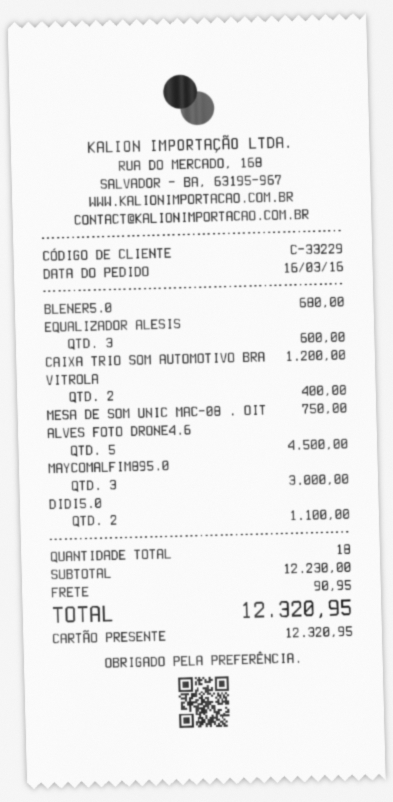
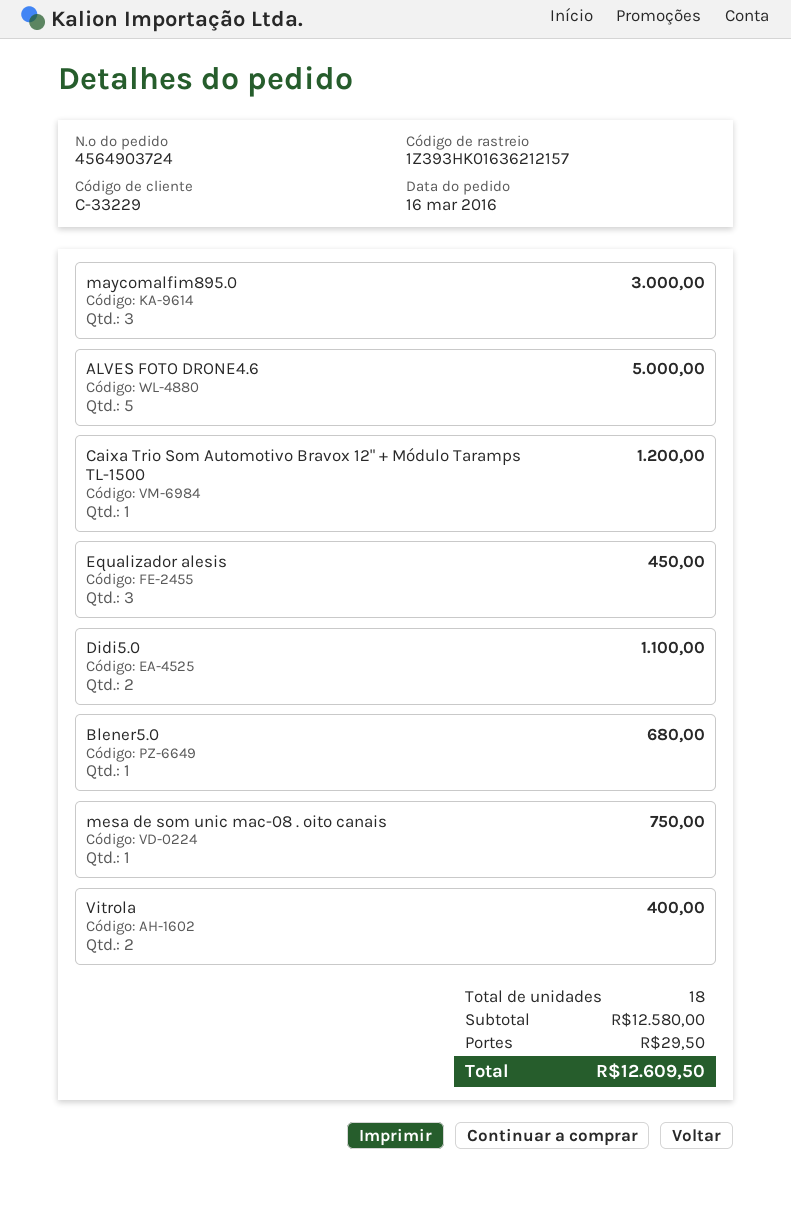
EQUALIZADOR ALESIS: 3 for 600.00 -> 3 for 450.00
ALVES FOTO DRONE4.6: 5 for 4500.00 -> 5 for 5000.00
subtotal: 12230.00 -> 12580.00
shipping: 90.95 -> 29.50
total: 12320.95 -> 12609.50

